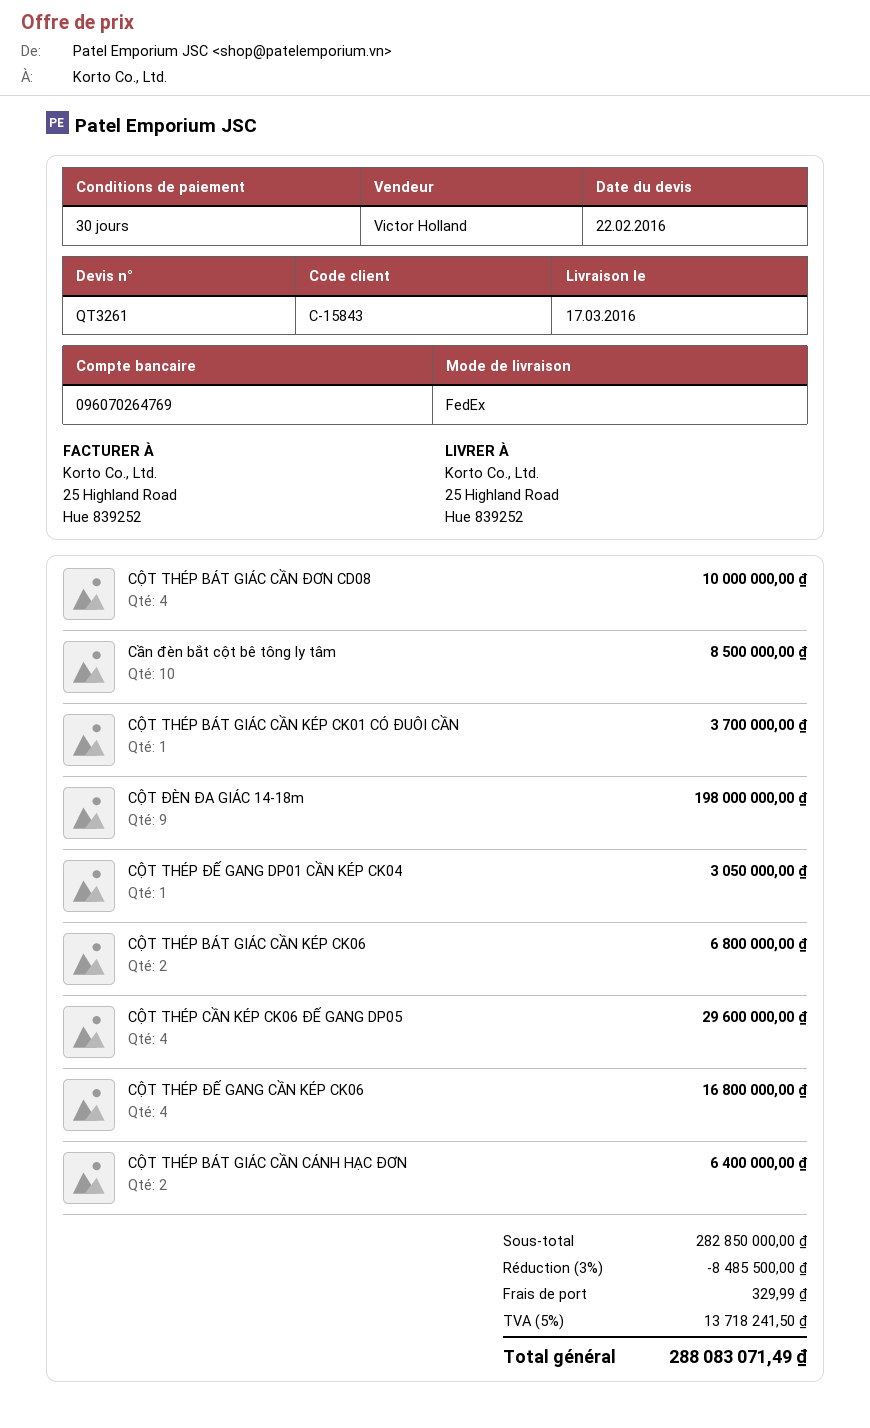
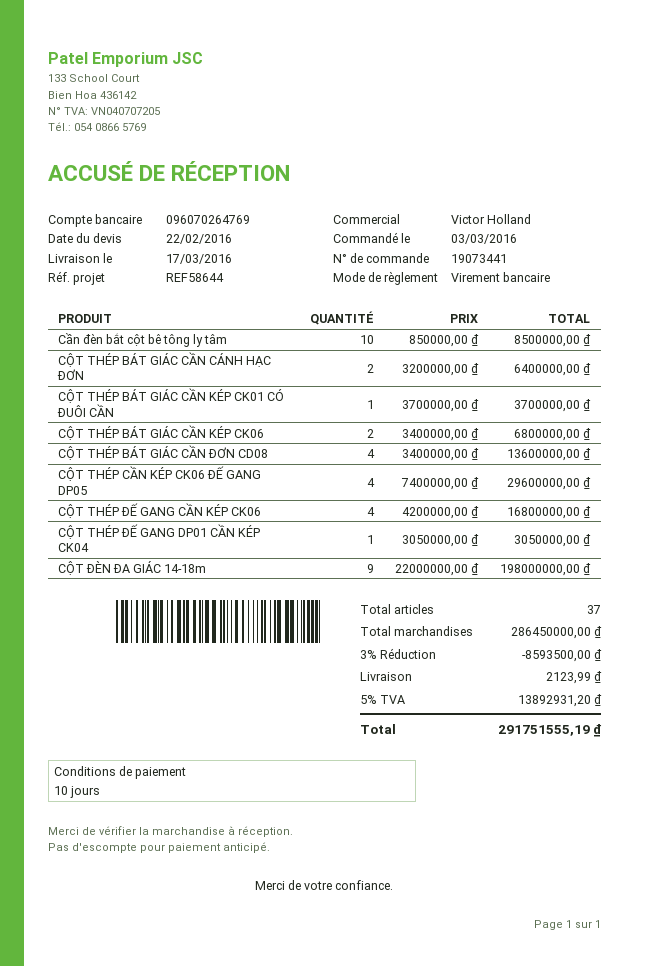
payment terms: 30 days -> 10 days
CỘT THÉP BÁT GIÁC CẦN ĐƠN CD08: 4 for 10000000.00 -> 4 for 13600000.00
subtotal: 282850000.00 -> 286450000.00
discount: 3% = 8485500.00 -> 3% = 8593500.00
shipping: 329.99 -> 2123.99
tax: 5% = 13718241.50 -> 5% = 13892931.20
total: 288083071.49 -> 291751555.19

